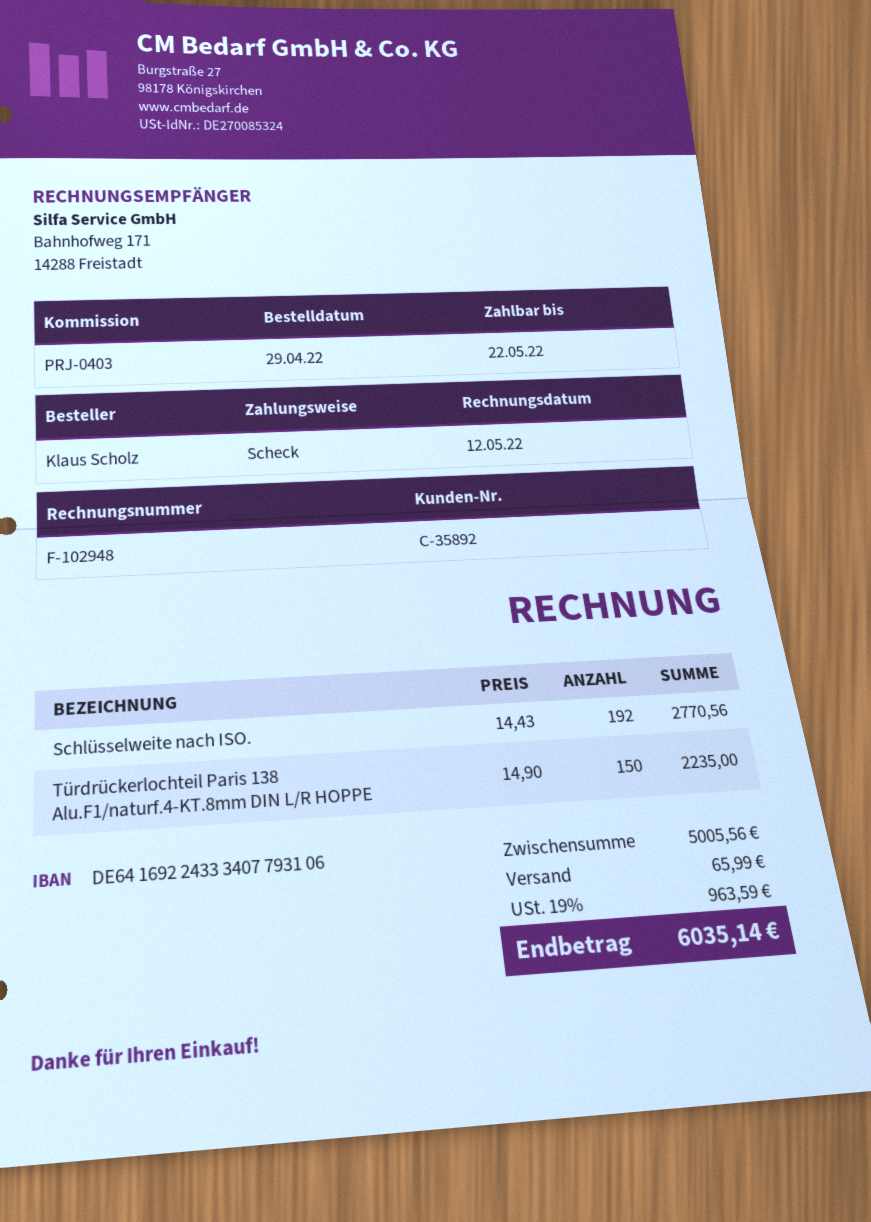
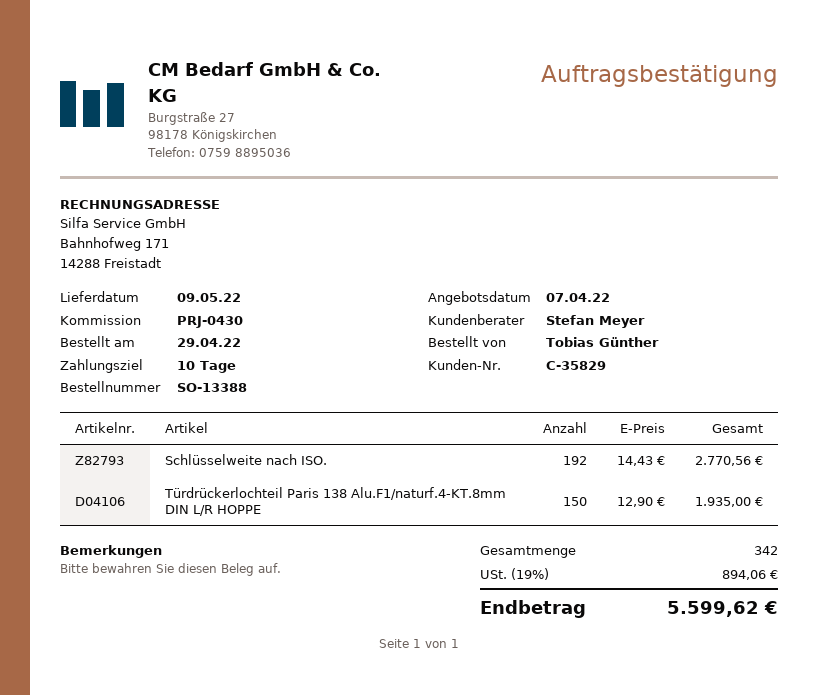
customer number: C-35892 -> C-35829
reference: PRJ-0403 -> PRJ-0430
ordered by: Klaus Scholz -> Tobias Günther
Türdrückerlochteil Paris 138 Alu.F1/naturf.4-KT.8mm DIN L/R HOPPE: 150 x 14.90 = 2235.00 -> 150 x 12.90 = 1935.00
shipping: 65.99 -> none
tax: 19% = 963.59 -> 19% = 894.06
total: 6035.14 -> 5599.62

